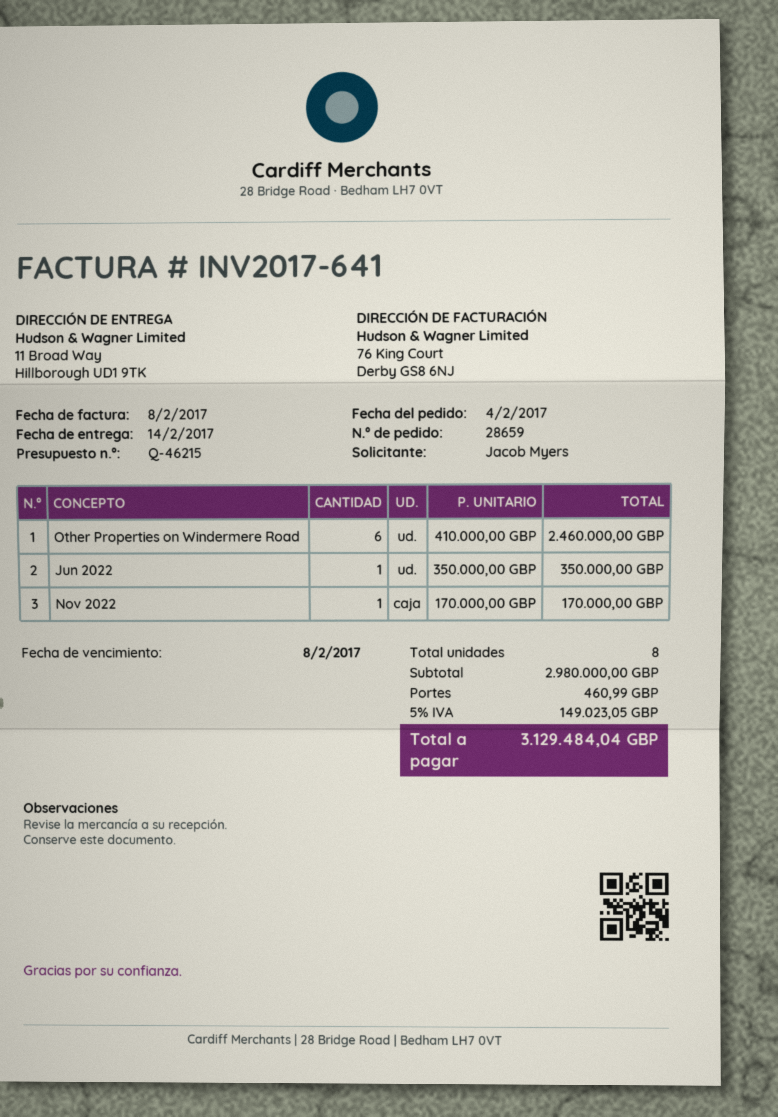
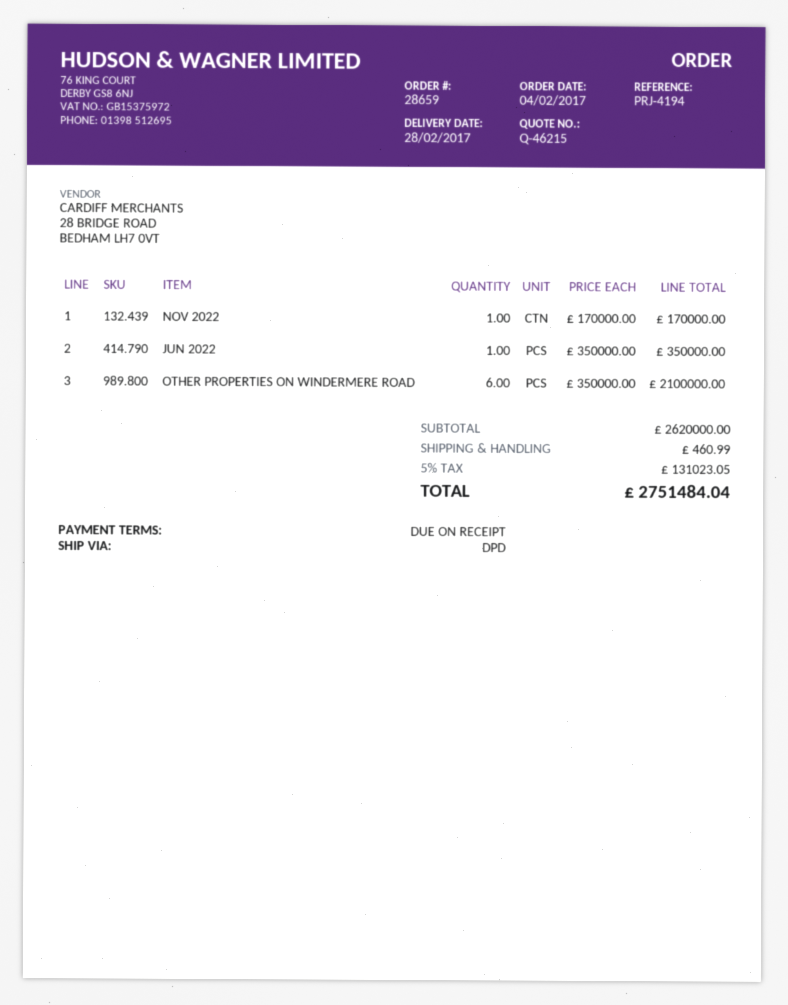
delivery date: 2017-02-14 -> 2017-02-28
Other Properties on Windermere Road: 6 x 410000.00 = 2460000.00 -> 6 x 350000.00 = 2100000.00
subtotal: 2980000.00 -> 2620000.00
tax: 5% = 149023.05 -> 5% = 131023.05
total: 3129484.04 -> 2751484.04

